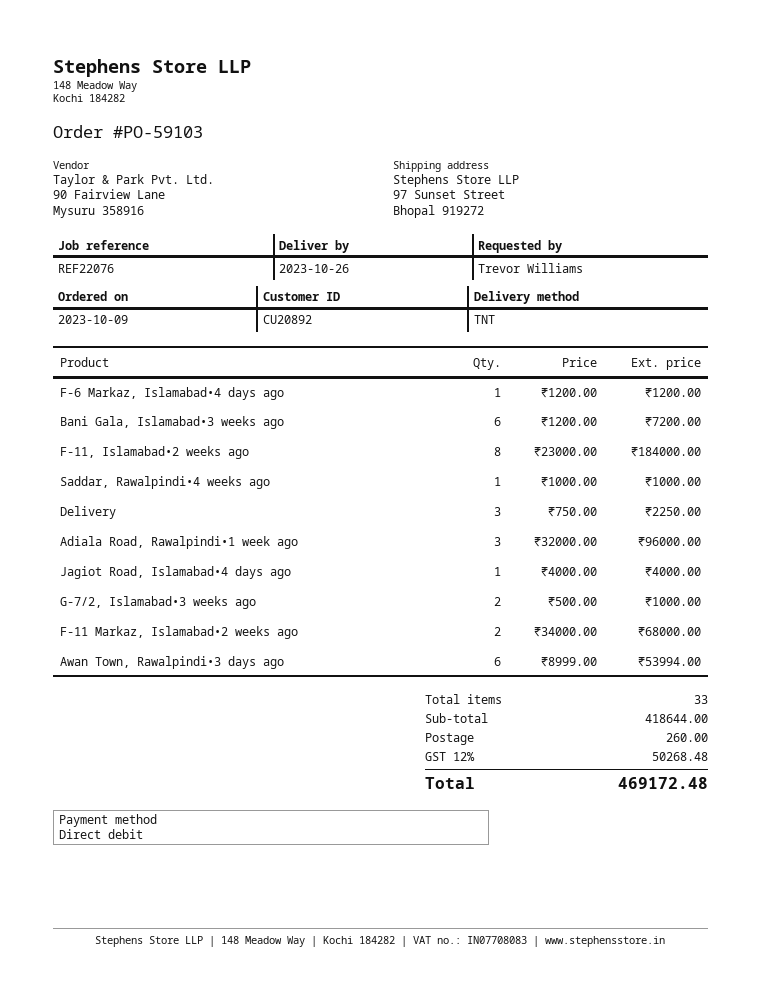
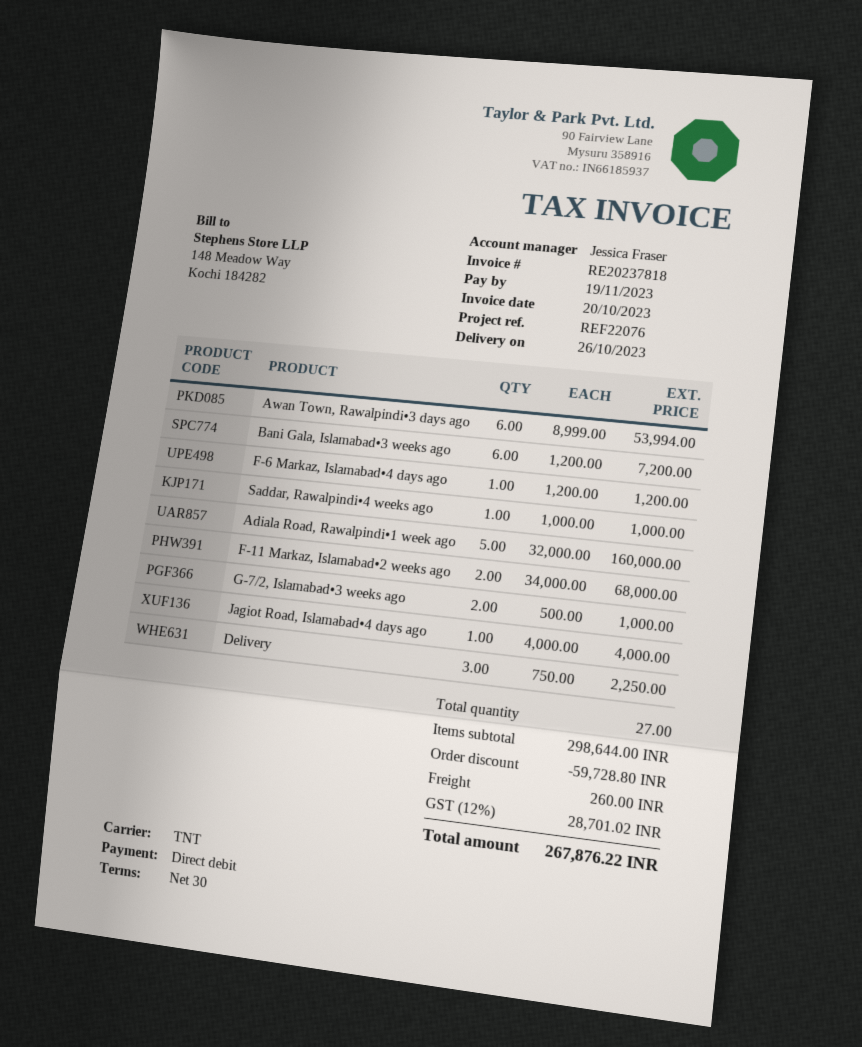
F-11, Islamabad•2 weeks ago: 8 x 23000.00 = 184000.00 -> none
Adiala Road, Rawalpindi•1 week ago: 3 x 32000.00 = 96000.00 -> 5 x 32000.00 = 160000.00
total quantity: 33 -> 27
subtotal: 418644.00 -> 298644.00
discount: none -> 59728.80
tax: 12% = 50268.48 -> 12% = 28701.02
total: 469172.48 -> 267876.22

